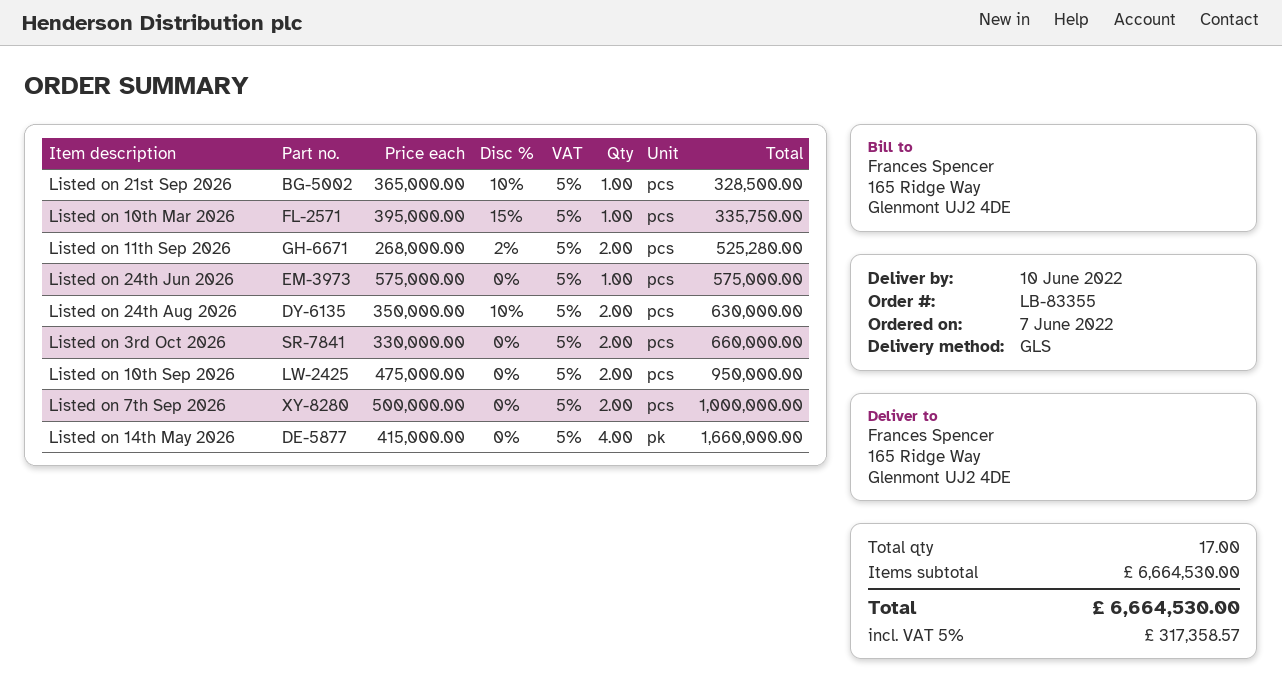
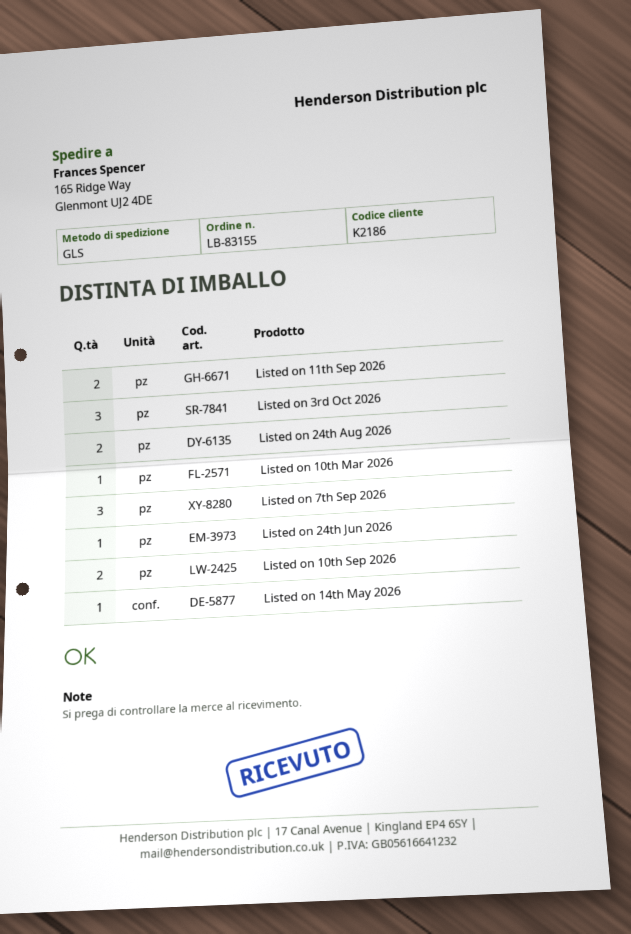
order number: LB-83355 -> LB-83155
Listed on 21st Sep 2026: 1 -> none
Listed on 3rd Oct 2026: 2 -> 3
Listed on 7th Sep 2026: 2 -> 3
Listed on 14th May 2026: 4 -> 1

